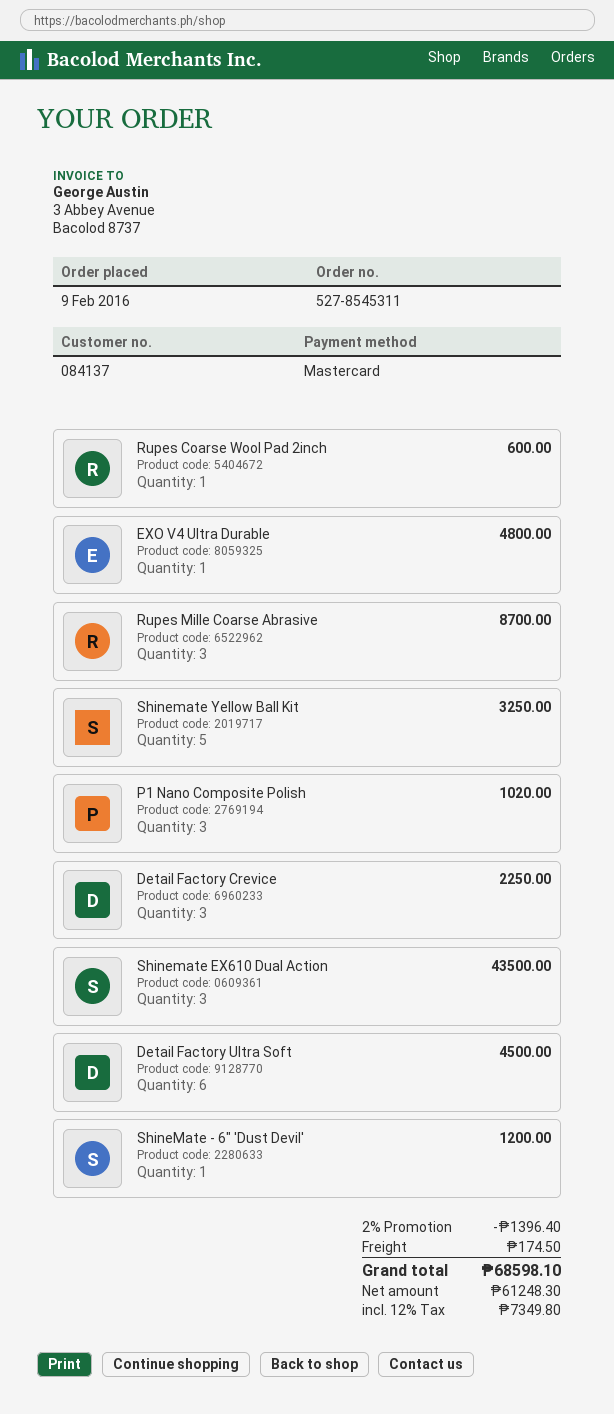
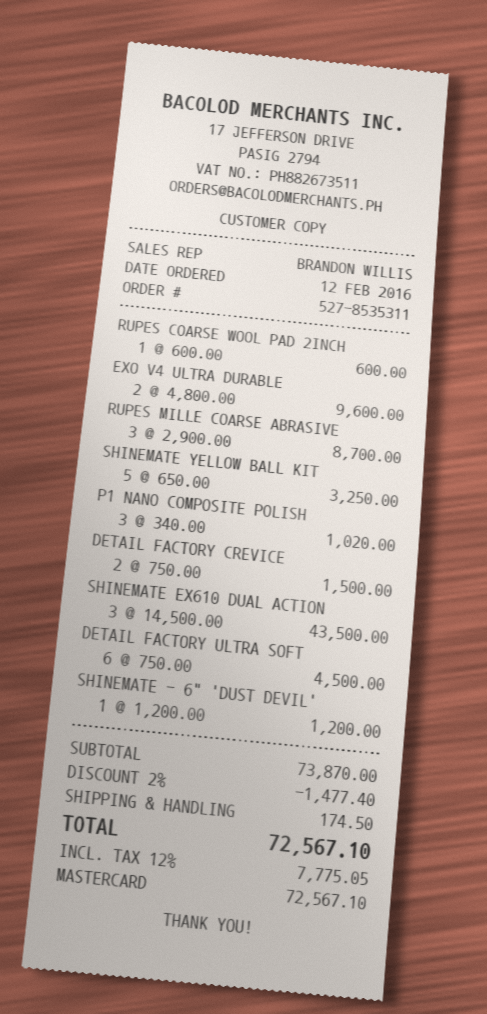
order number: 527-8545311 -> 527-8535311
order date: 2016-02-09 -> 2016-02-12
EXO V4 Ultra Durable: 1 for 4800.00 -> 2 for 9600.00
Detail Factory Crevice: 3 for 2250.00 -> 2 for 1500.00
discount: 2% = 1396.40 -> 2% = 1477.40
tax: 12% = 7349.80 -> 12% = 7775.05
total: 68598.10 -> 72567.10

